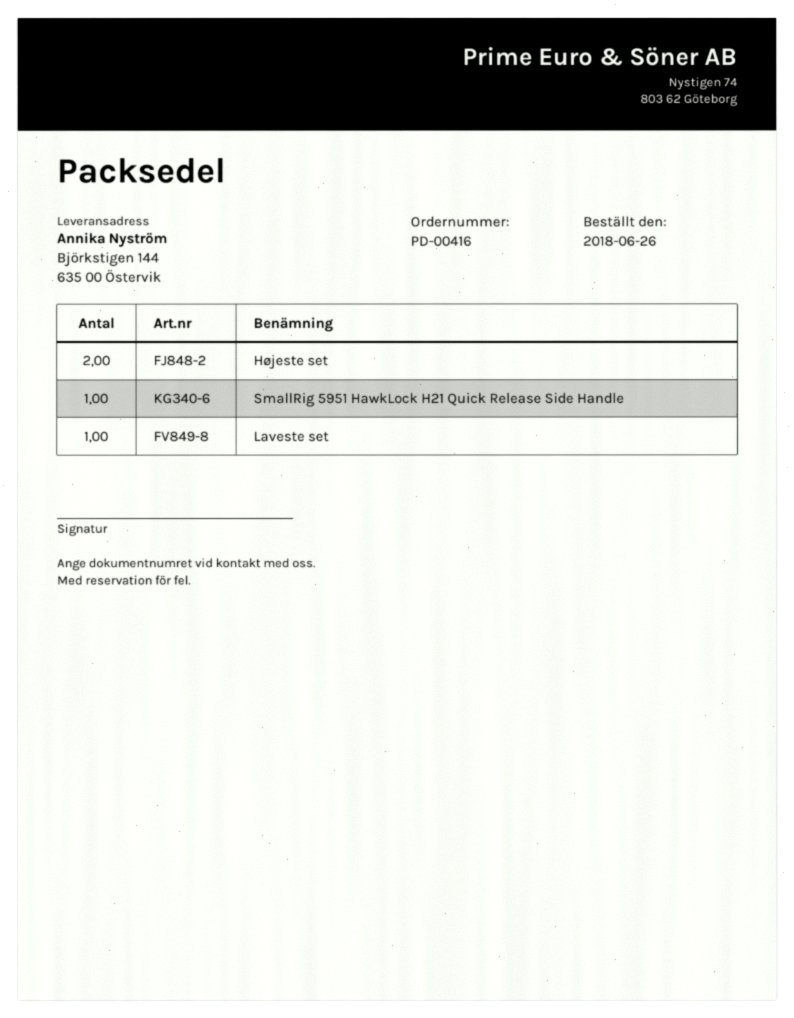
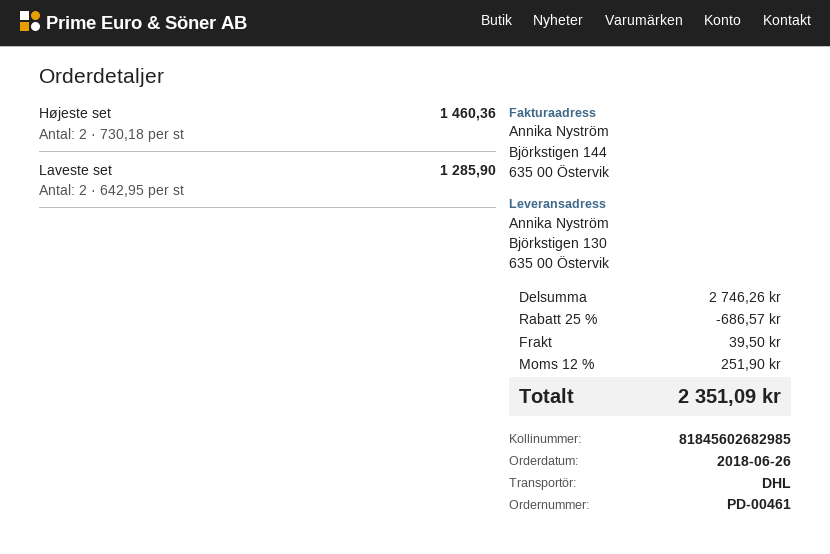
order number: PD-00416 -> PD-00461
ship to: Björkstigen 144, 635 00 Östervik -> Björkstigen 130, 635 00 Östervik
SmallRig 5951 HawkLock H21 Quick Release Side Handle: 1 -> none
Laveste set: 1 -> 2

